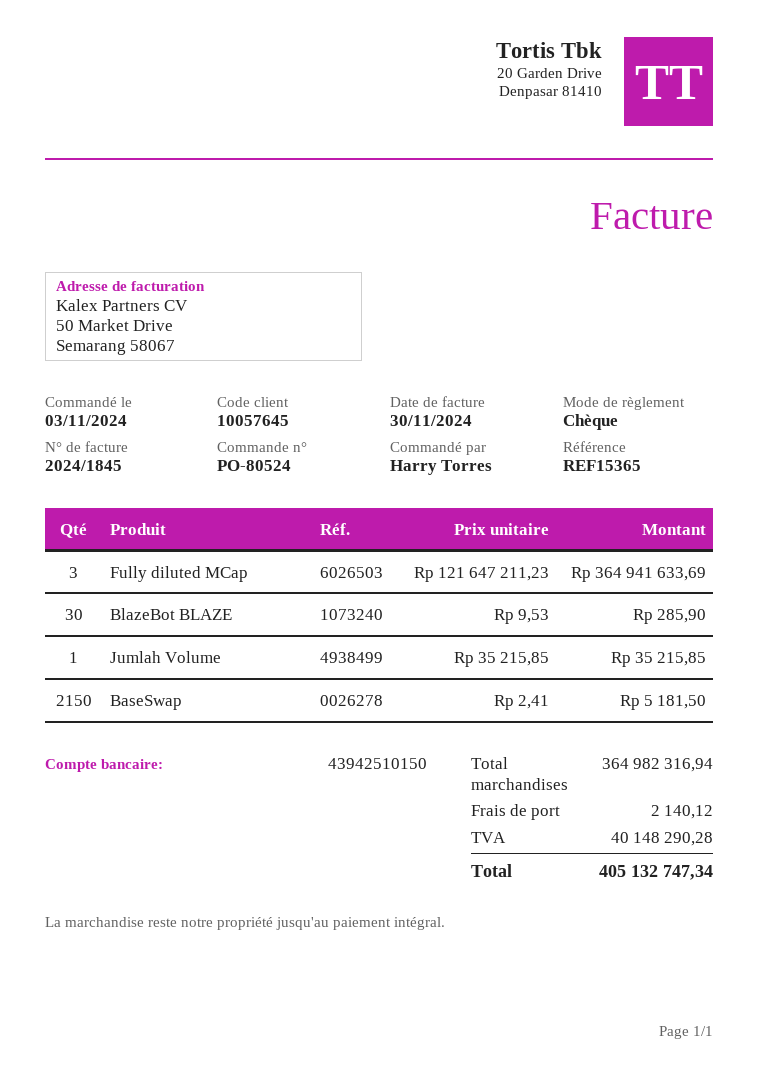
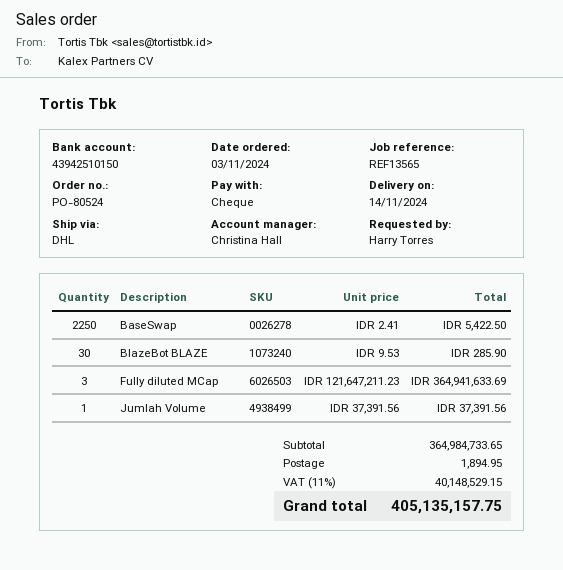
reference: REF15365 -> REF13565
Jumlah Volume: 1 x 35215.85 = 35215.85 -> 1 x 37391.56 = 37391.56
BaseSwap: 2150 x 2.41 = 5181.50 -> 2250 x 2.41 = 5422.50
subtotal: 364982316.94 -> 364984733.65
shipping: 2140.12 -> 1894.95
tax: 40148290.28 -> 40148529.15
total: 405132747.34 -> 405135157.75

